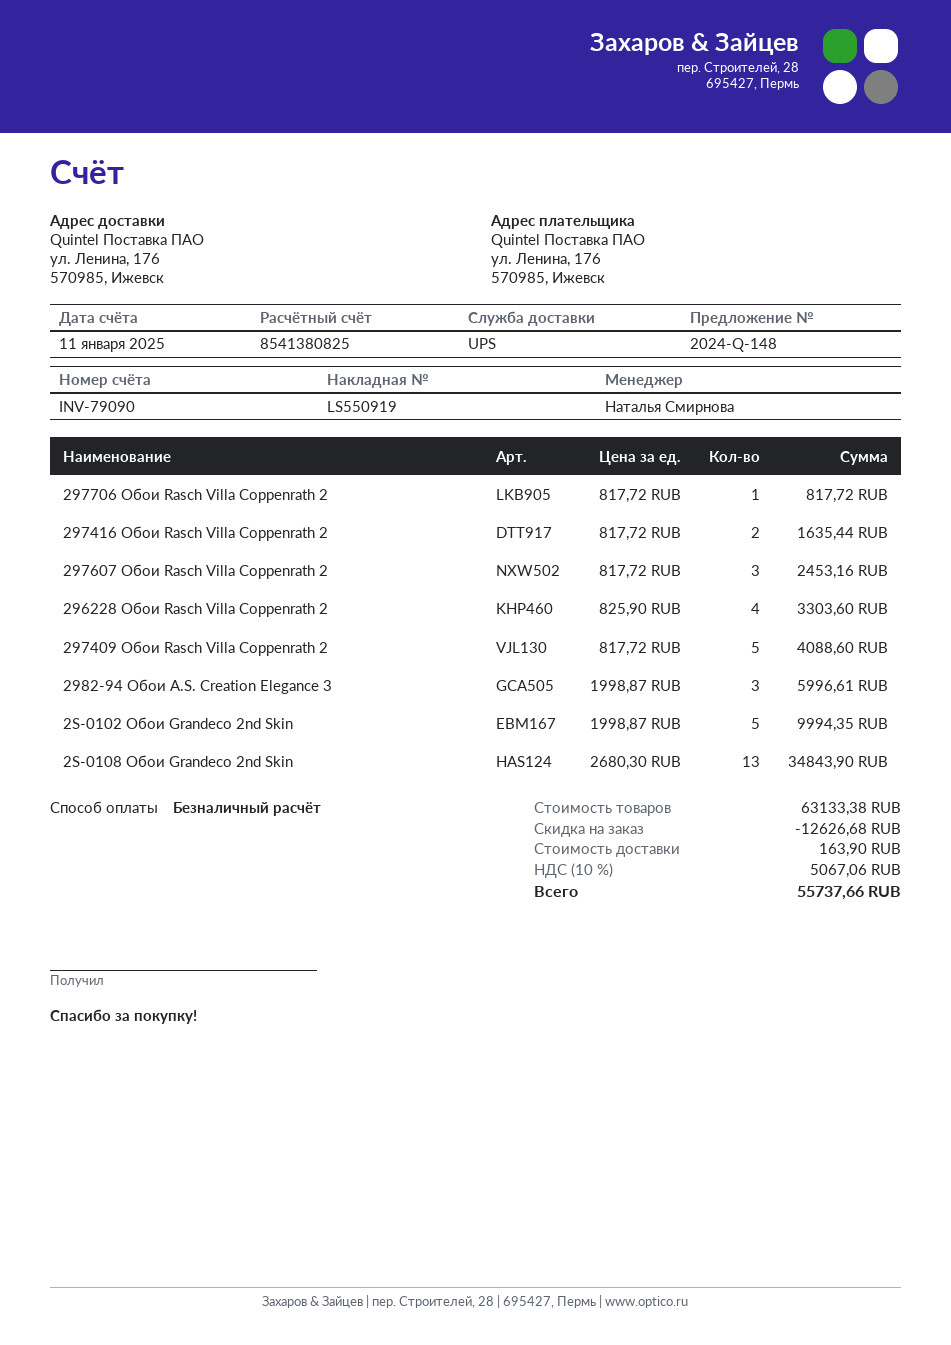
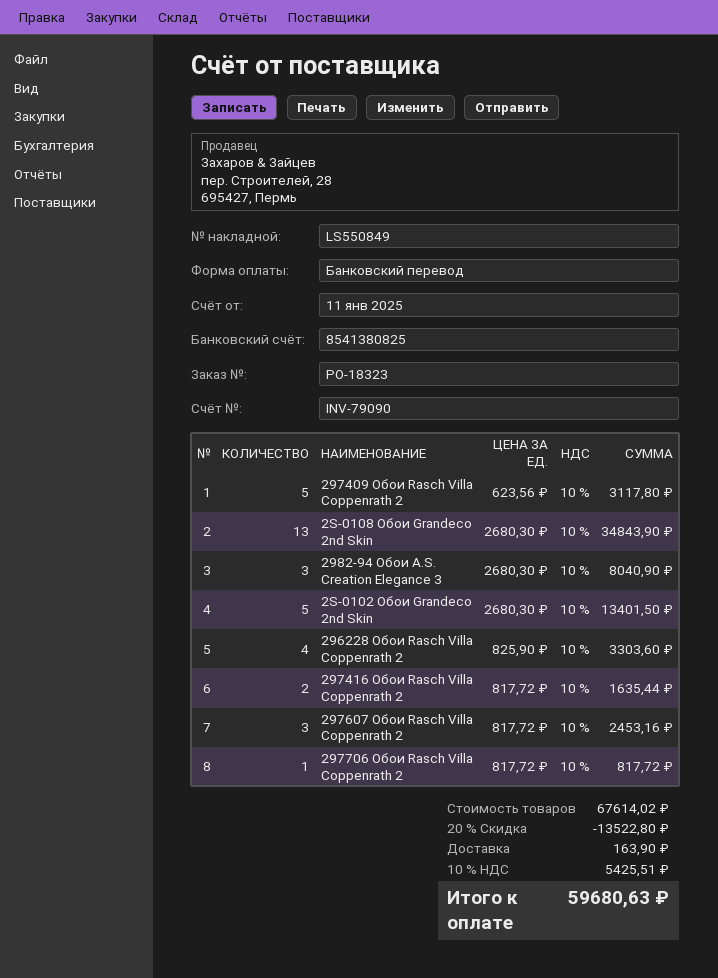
delivery note number: LS550919 -> LS550849
297409 Обои Rasch Villa Coppenrath 2: 5 x 817.72 = 4088.60 -> 5 x 623.56 = 3117.80
2982-94 Обои A.S. Creation Elegance 3: 3 x 1998.87 = 5996.61 -> 3 x 2680.30 = 8040.90
2S-0102 Обои Grandeco 2nd Skin: 5 x 1998.87 = 9994.35 -> 5 x 2680.30 = 13401.50
subtotal: 63133.38 -> 67614.02
discount: 12626.68 -> 13522.80
tax: 10% = 5067.06 -> 10% = 5425.51
total: 55737.66 -> 59680.63

